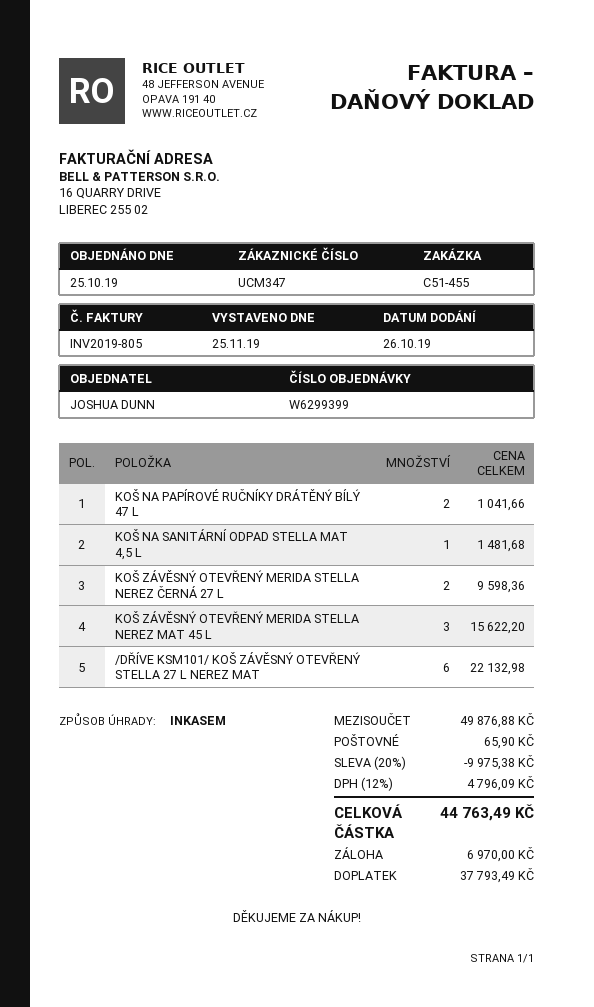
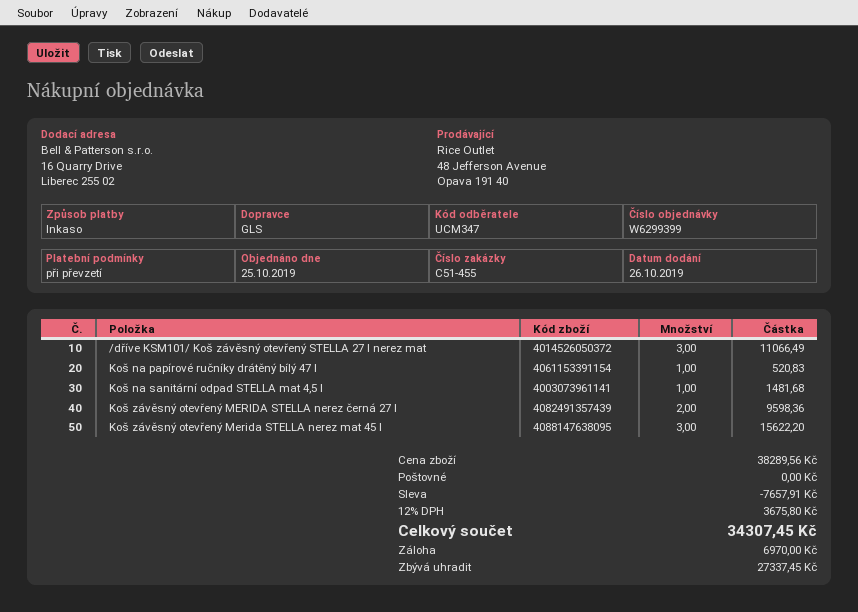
KOŠ NA PAPÍROVÉ RUČNÍKY DRÁTĚNÝ BÍLÝ 47 L: 2 for 1041.66 -> 1 for 520.83
/DŘÍVE KSM101/ KOŠ ZÁVĚSNÝ OTEVŘENÝ STELLA 27 L NEREZ MAT: 6 for 22132.98 -> 3 for 11066.49
subtotal: 49876.88 -> 38289.56
discount: 9975.38 -> 7657.91
shipping: 65.90 -> 0.00
tax: 12% = 4796.09 -> 12% = 3675.80
total: 44763.49 -> 34307.45
balance: 37793.49 -> 27337.45

